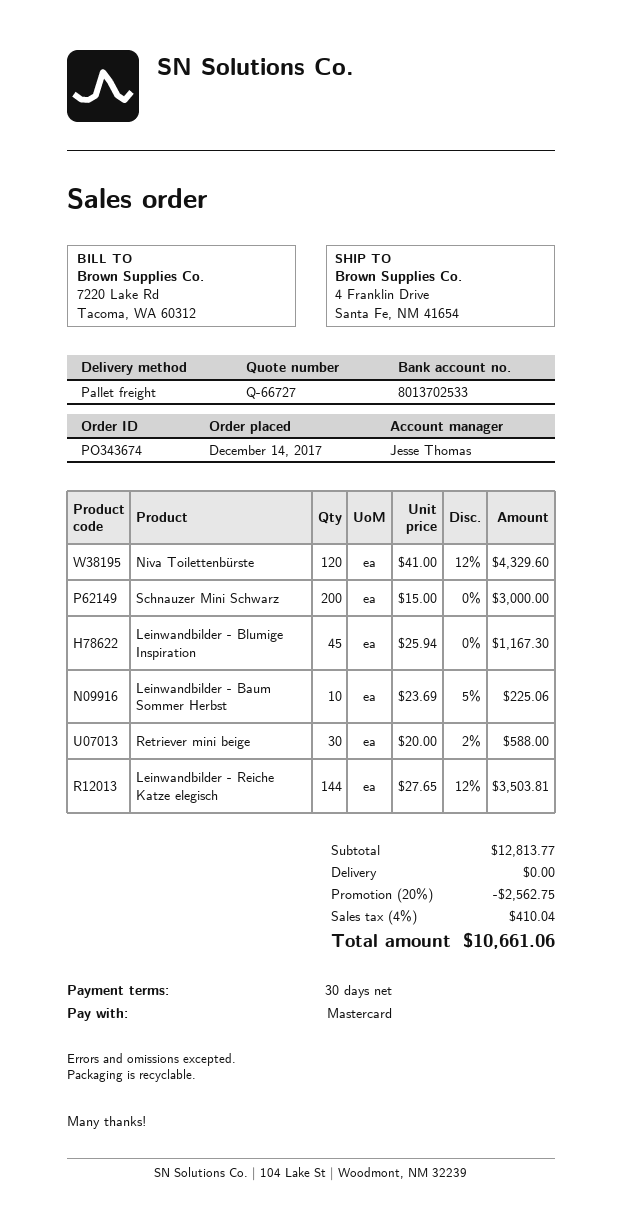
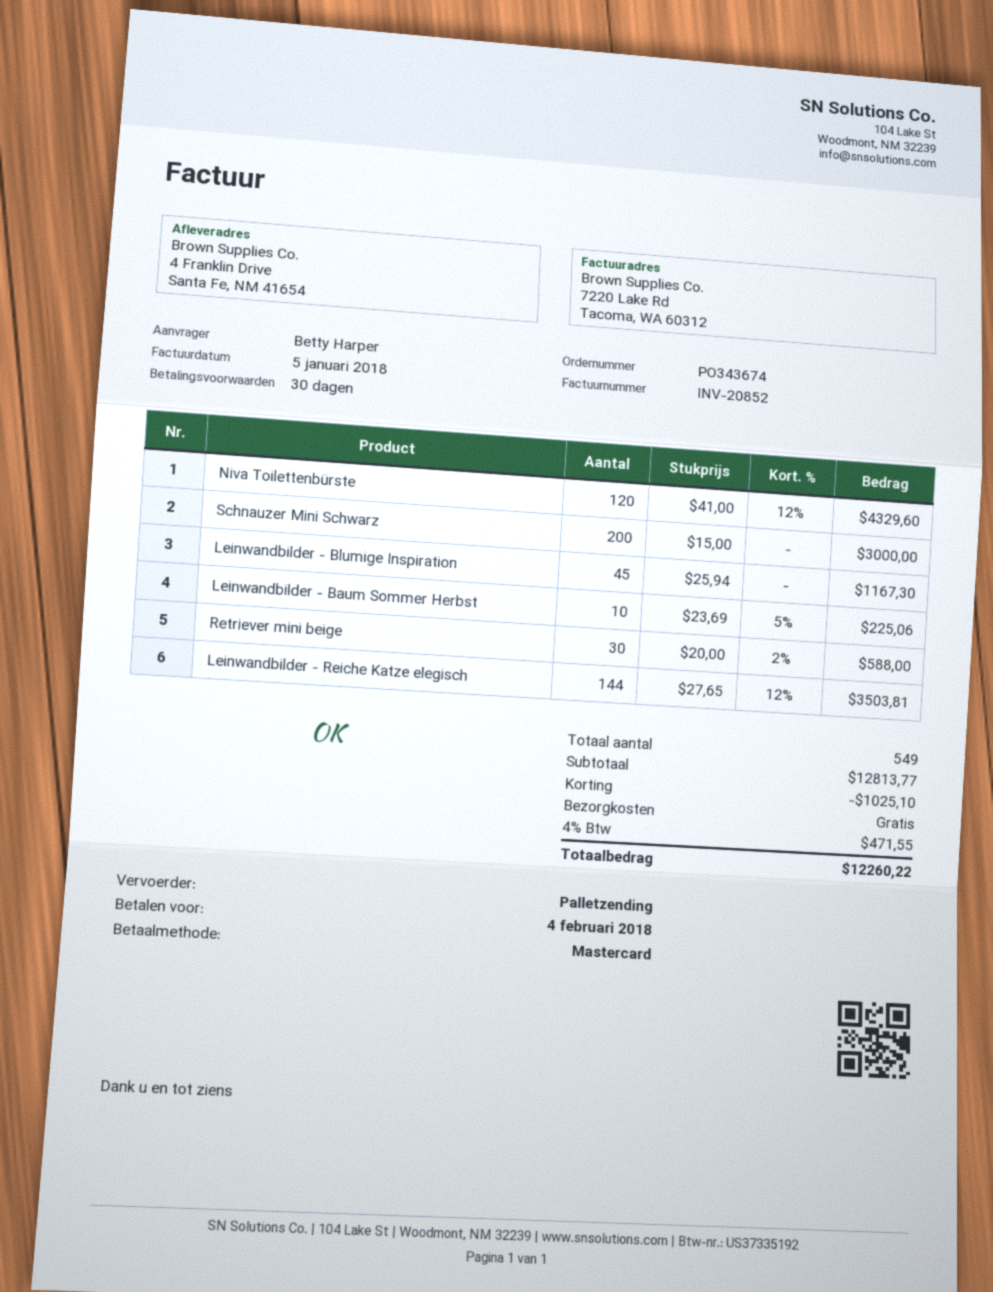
discount: 2562.75 -> 1025.10
tax: 4% = 410.04 -> 4% = 471.55
total: 10661.06 -> 12260.22

